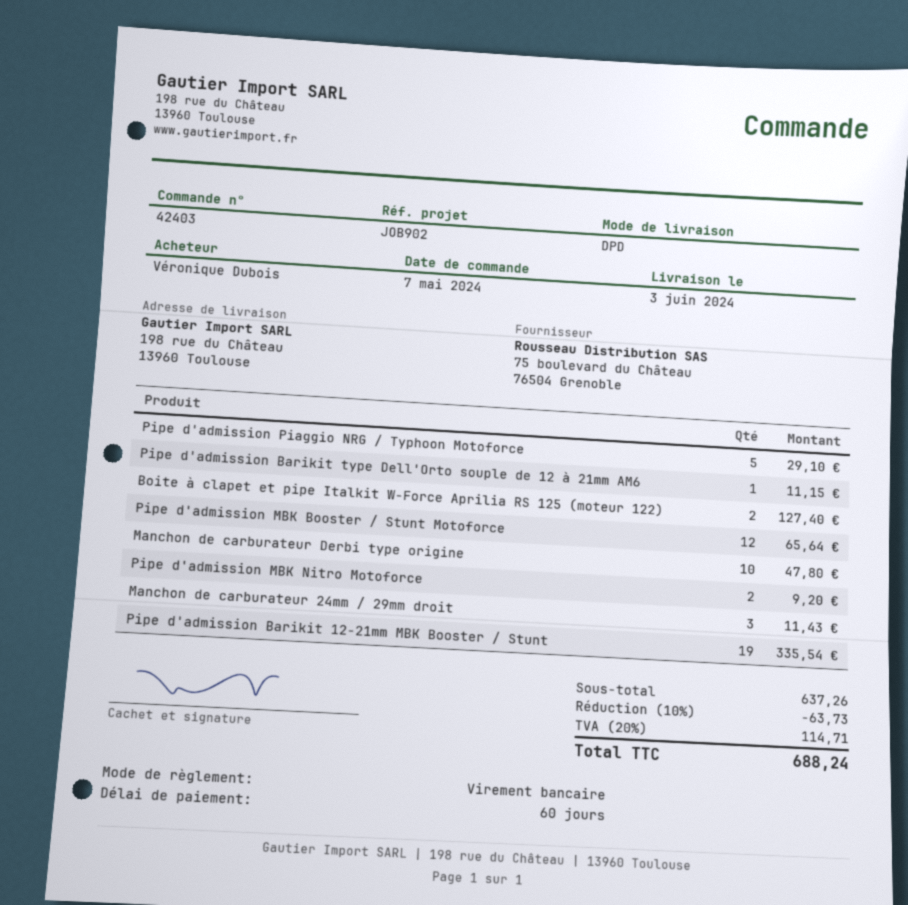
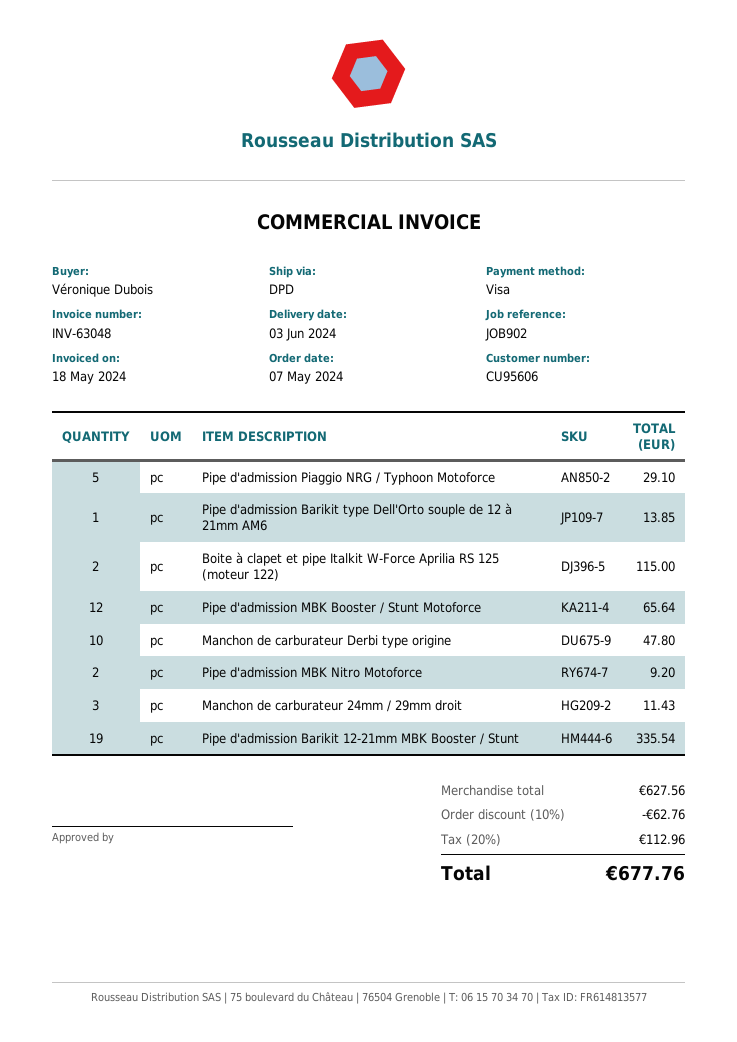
payment method: bank transfer -> Visa
Pipe d'admission Barikit type Dell'Orto souple de 12 à 21mm AM6: 1 for 11.15 -> 1 for 13.85
Boite à clapet et pipe Italkit W-Force Aprilia RS 125 (moteur 122): 2 for 127.40 -> 2 for 115.00
subtotal: 637.26 -> 627.56
discount: 10% = 63.73 -> 10% = 62.76
tax: 20% = 114.71 -> 20% = 112.96
total: 688.24 -> 677.76

